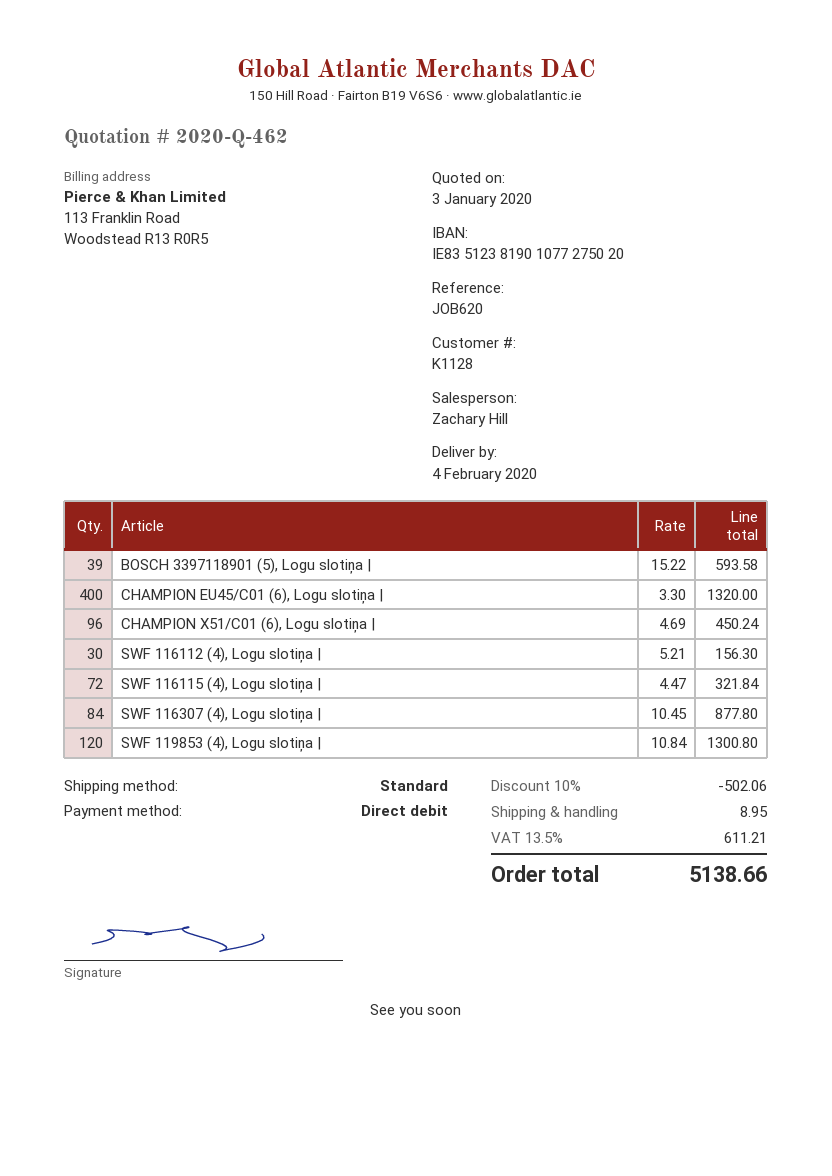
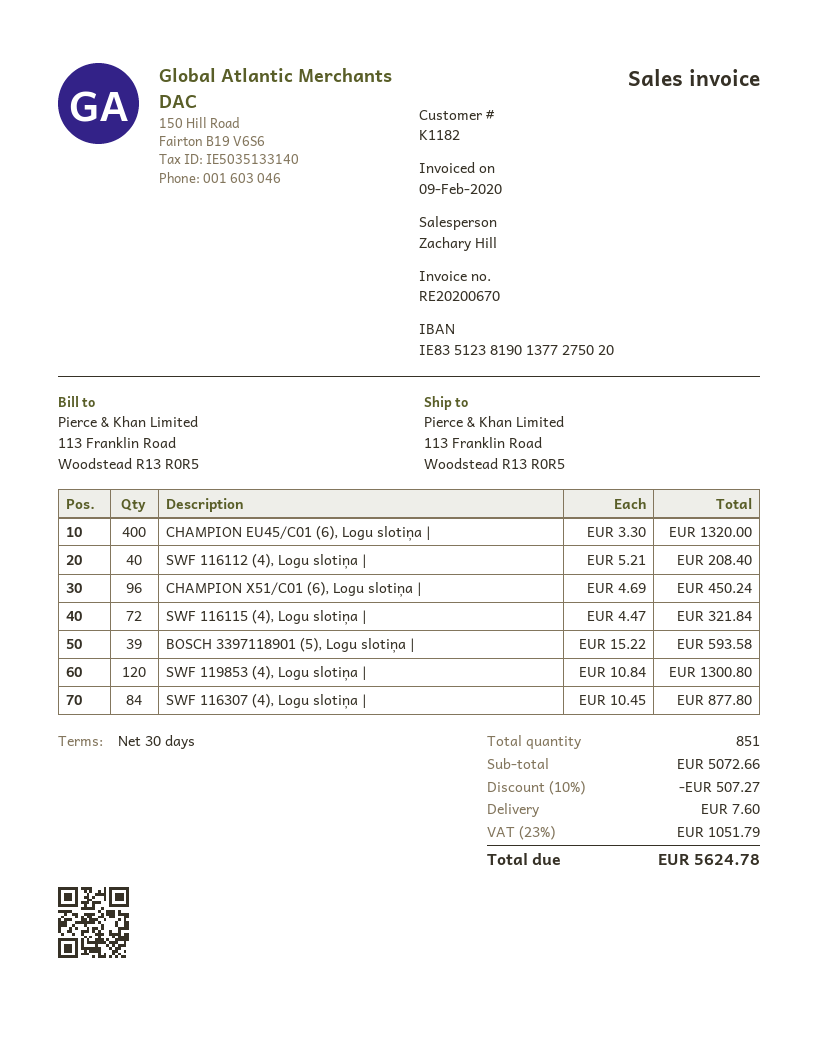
customer number: K1128 -> K1182
bank account: IE83512381901077275020 -> IE83512381901377275020
SWF 116112 (4), Logu slotiņa |: 30 x 5.21 = 156.30 -> 40 x 5.21 = 208.40
discount: 10% = 502.06 -> 10% = 507.27
shipping: 8.95 -> 7.60
tax: 13.5% = 611.21 -> 23% = 1051.79
total: 5138.66 -> 5624.78

